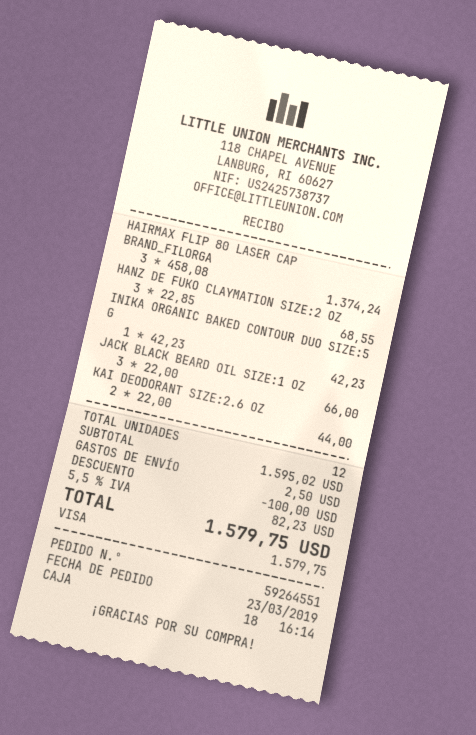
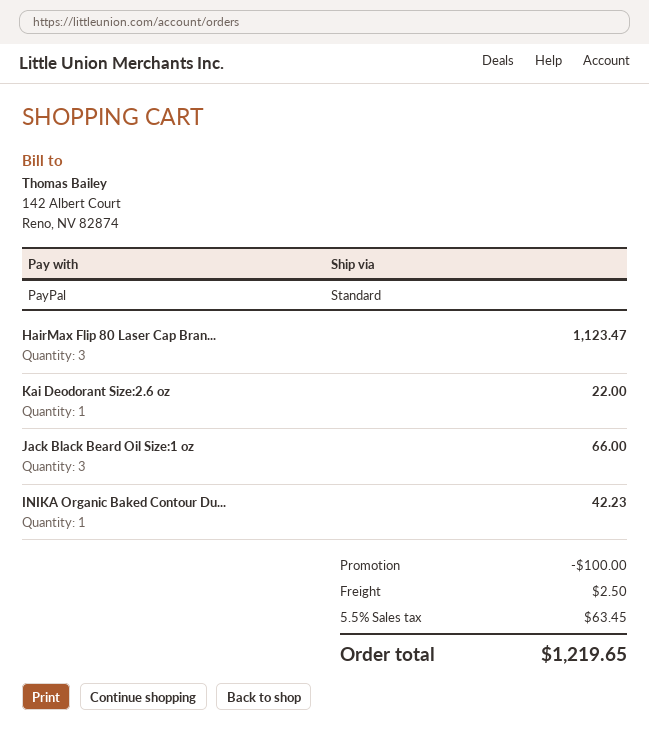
payment method: Visa -> PayPal
HAIRMAX FLIP 80 LASER CAP BRAND_FILORGA: 3 for 1374.24 -> 3 for 1123.47
HANZ DE FUKO CLAYMATION SIZE:2 OZ: 3 for 68.55 -> none
KAI DEODORANT SIZE:2.6 OZ: 2 for 44.00 -> 1 for 22.00
tax: 5.5% = 82.23 -> 5.5% = 63.45
total: 1579.75 -> 1219.65

